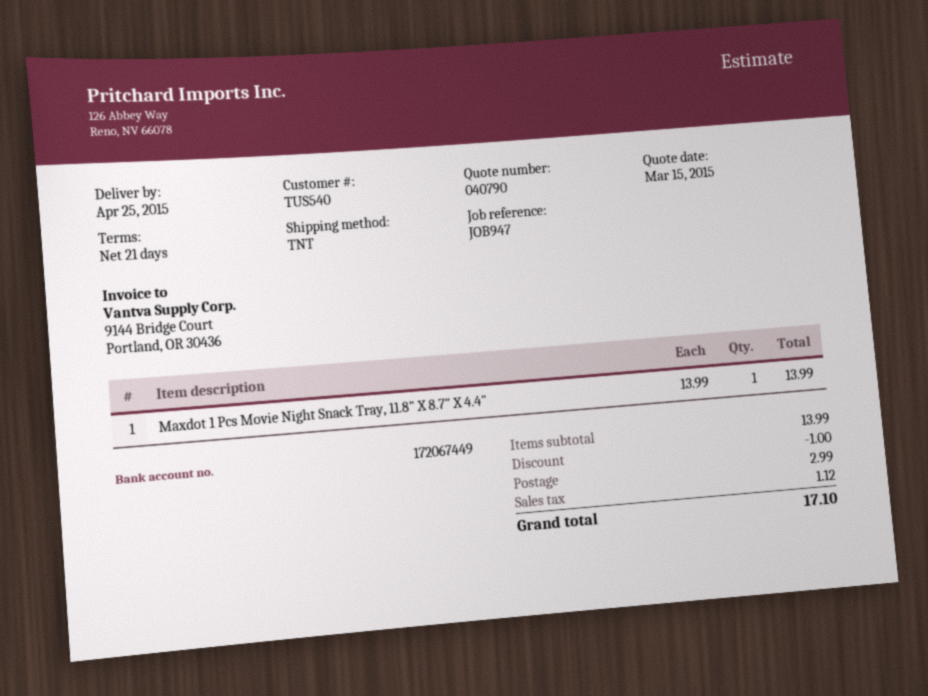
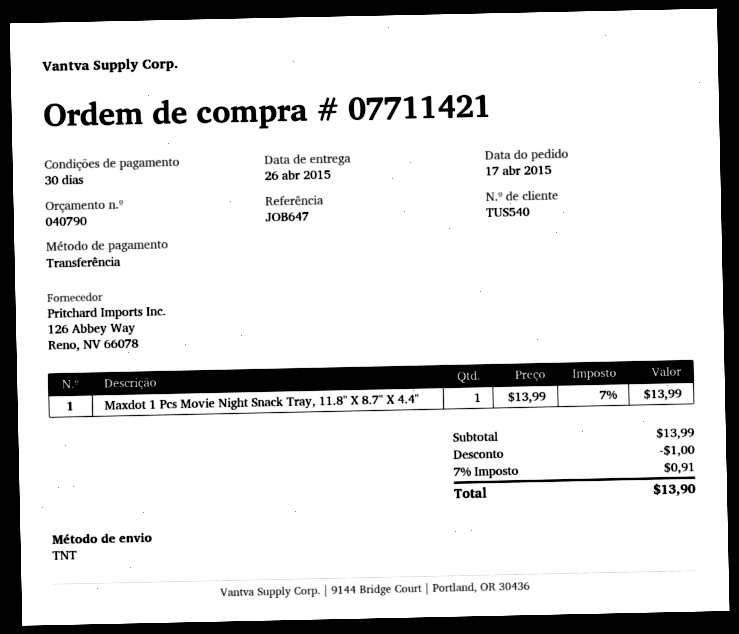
delivery date: 2015-04-25 -> 2015-04-26
payment terms: 21 days -> 30 days
reference: JOB947 -> JOB647
shipping: 2.99 -> none
tax: 1.12 -> 0.91
total: 17.10 -> 13.90

